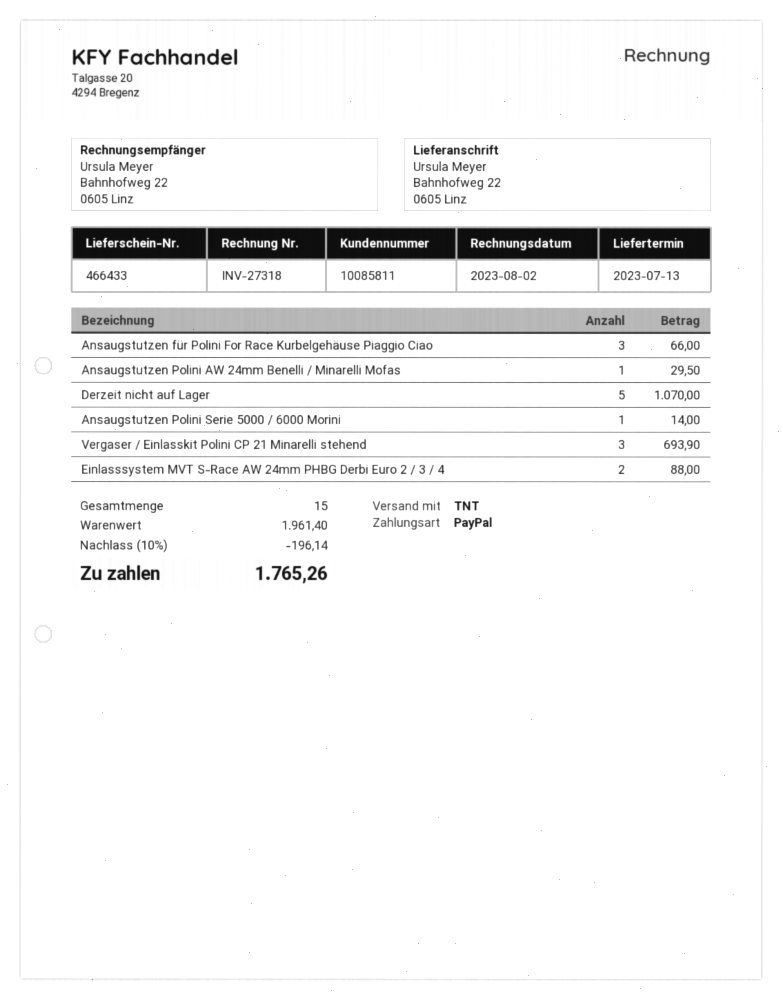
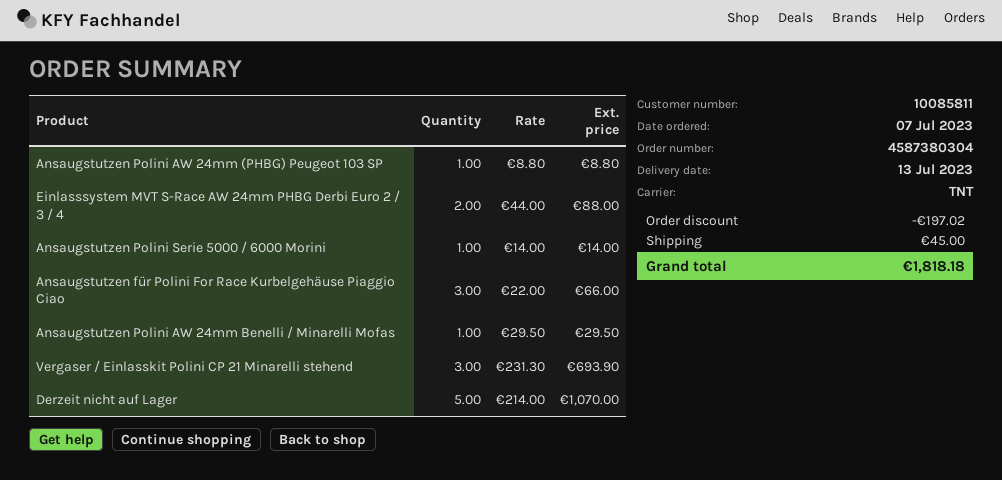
Ansaugstutzen Polini AW 24mm (PHBG) Peugeot 103 SP: none -> 1 for 8.80
discount: 196.14 -> 197.02
shipping: none -> 45.00
total: 1765.26 -> 1818.18

